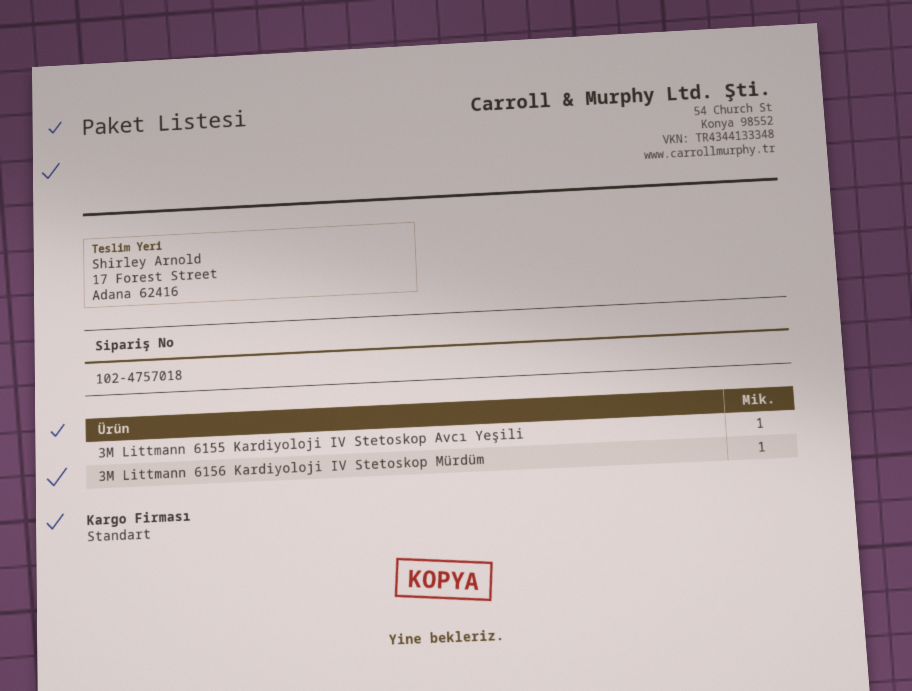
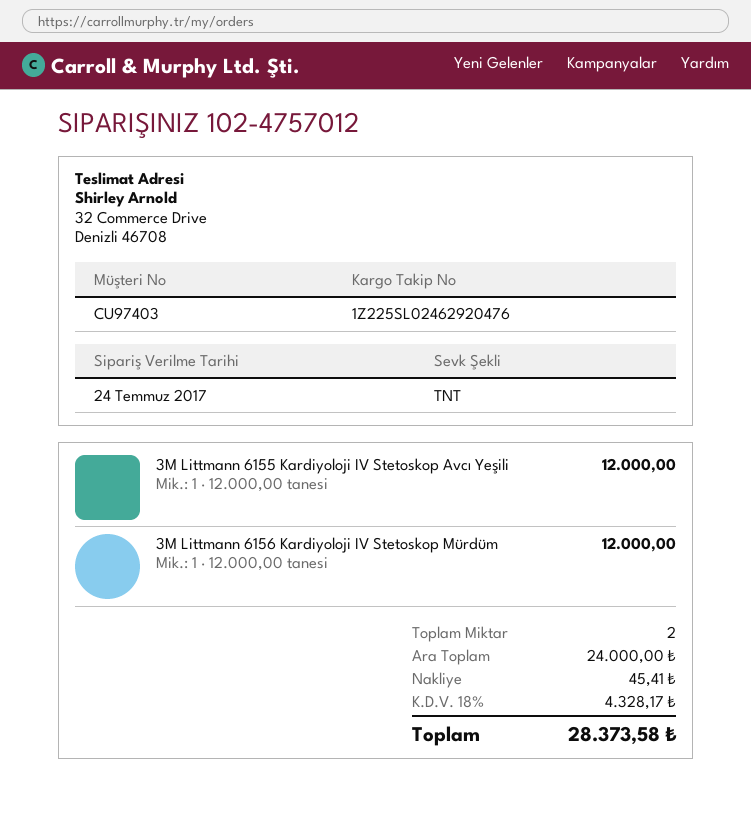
order number: 102-4757018 -> 102-4757012
shipping method: standard -> TNT
ship to: 17 Forest Street, Adana 62416 -> 32 Commerce Drive, Denizli 46708

